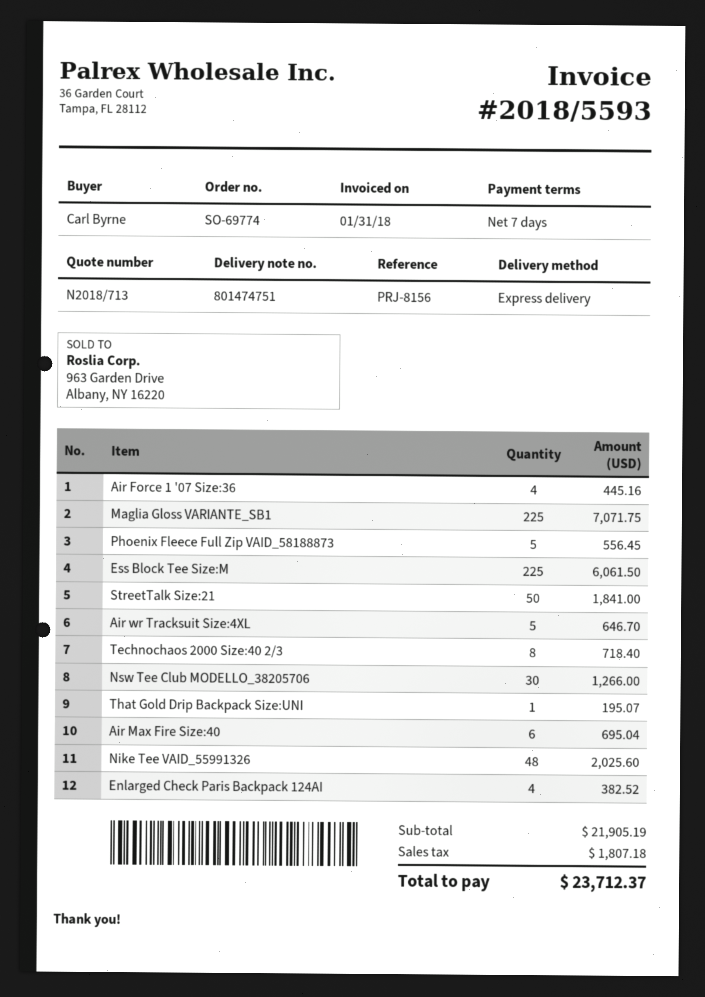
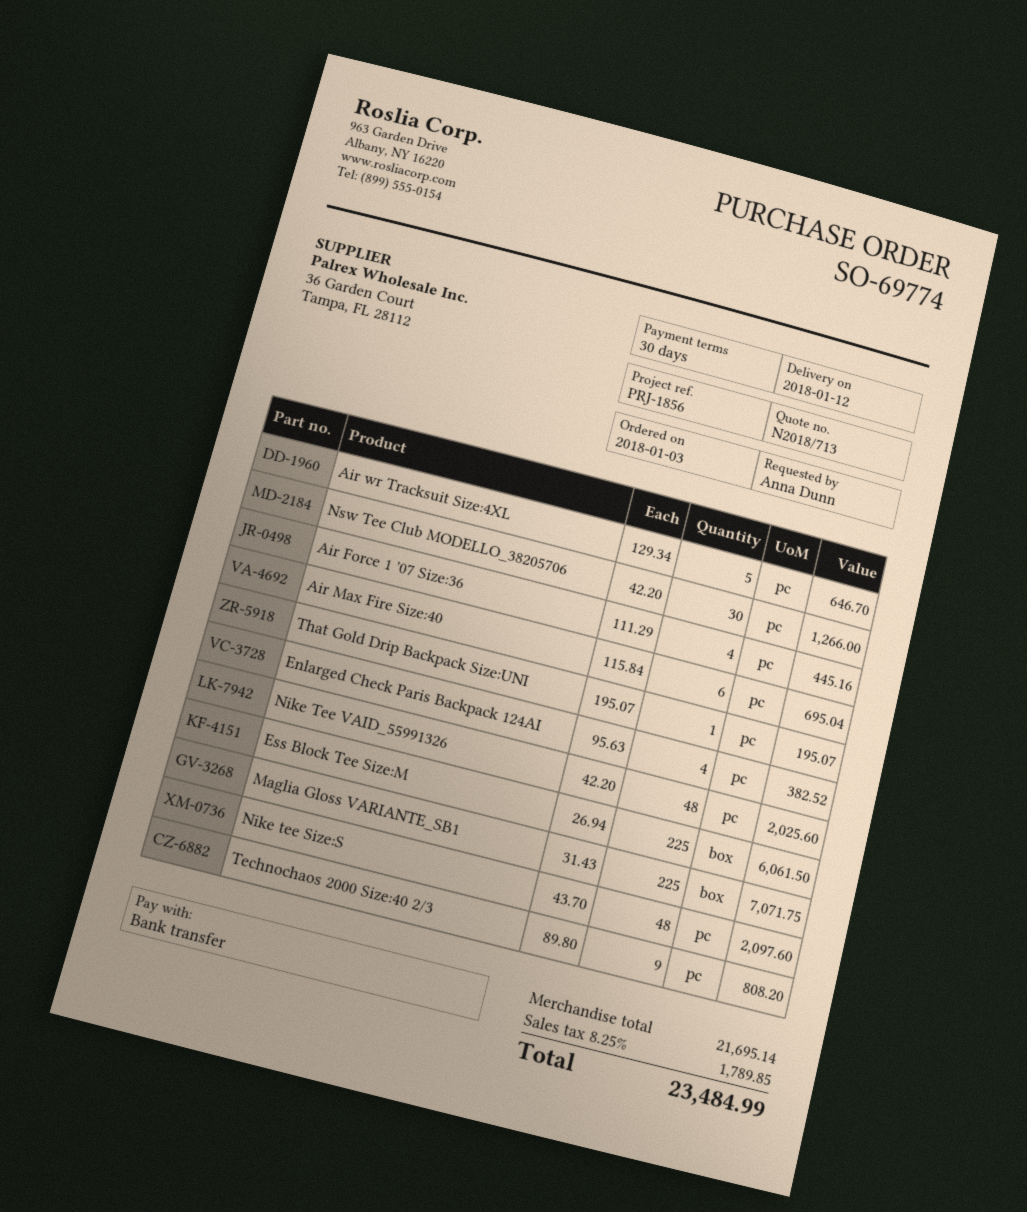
payment terms: 7 days -> 30 days
reference: PRJ-8156 -> PRJ-1856
ordered by: Carl Byrne -> Anna Dunn
Phoenix Fleece Full Zip VAID_58188873: 5 for 556.45 -> none
StreetTalk Size:21: 50 for 1841.00 -> none
Technochaos 2000 Size:40 2/3: 8 for 718.40 -> 9 for 808.20
Nike tee Size:S: none -> 48 for 2097.60
subtotal: 21905.19 -> 21695.14
tax: 1807.18 -> 1789.85
total: 23712.37 -> 23484.99

